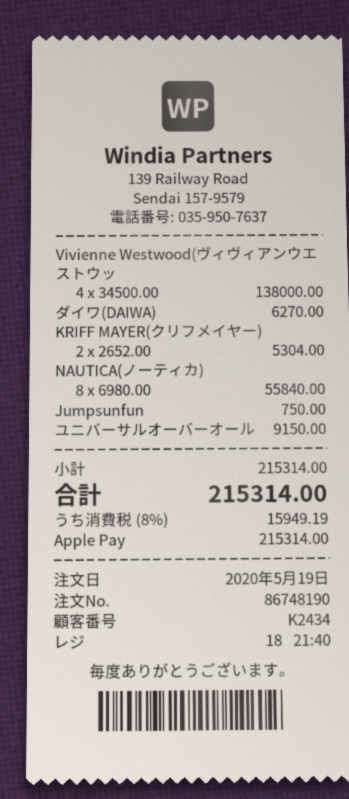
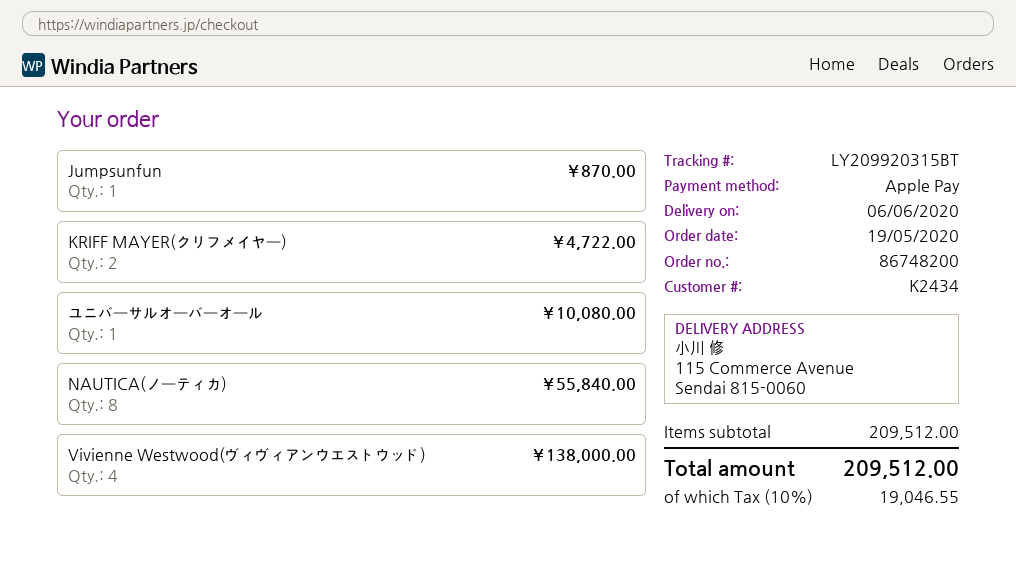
order number: 86748190 -> 86748200
ダイワ(DAIWA): 1 for 6270.00 -> none
KRIFF MAYER(クリフメイヤー): 2 for 5304.00 -> 2 for 4722.00
Jumpsunfun: 1 for 750.00 -> 1 for 870.00
ユニバーサルオーバーオール: 1 for 9150.00 -> 1 for 10080.00
subtotal: 215314.00 -> 209512.00
tax: 8% = 15949.19 -> 10% = 19046.55
total: 215314.00 -> 209512.00

